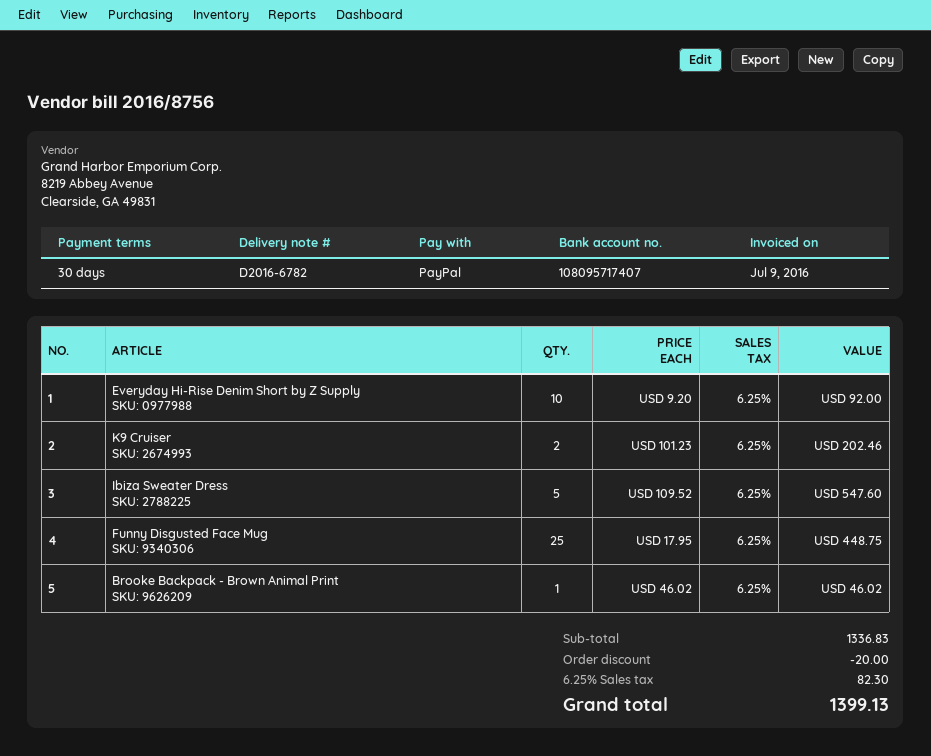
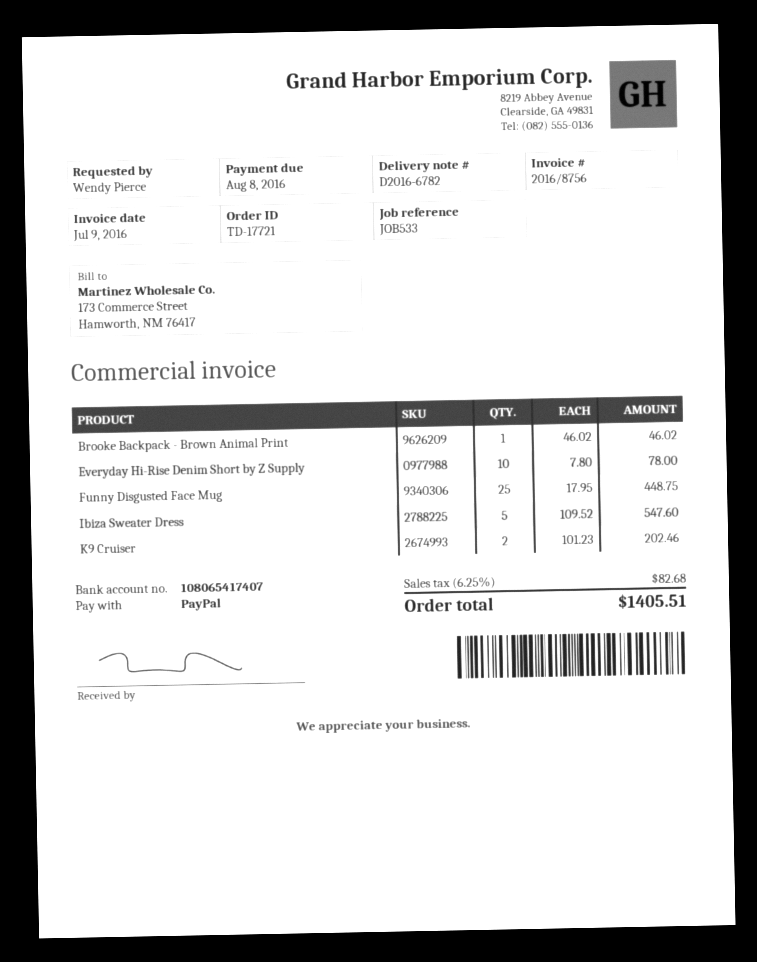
bank account: 108095717407 -> 108065417407
Everyday Hi-Rise Denim Short by Z Supply: 10 x 9.20 = 92.00 -> 10 x 7.80 = 78.00
discount: 20.00 -> none
tax: 6.25% = 82.30 -> 6.25% = 82.68
total: 1399.13 -> 1405.51

